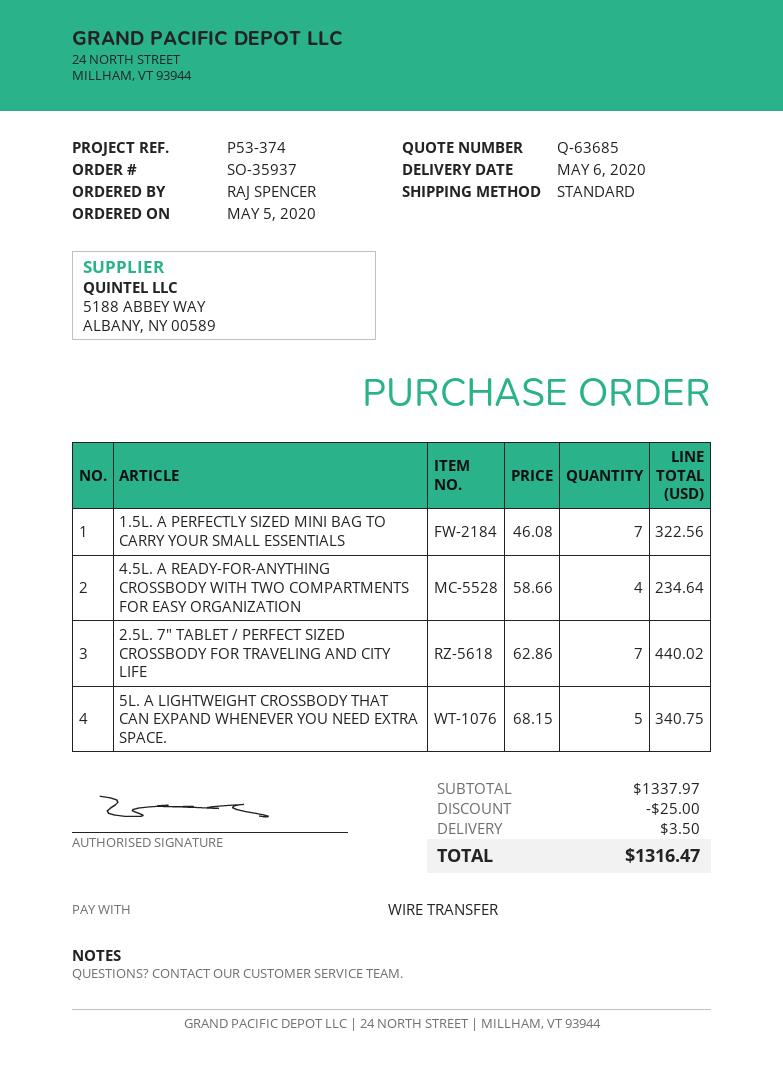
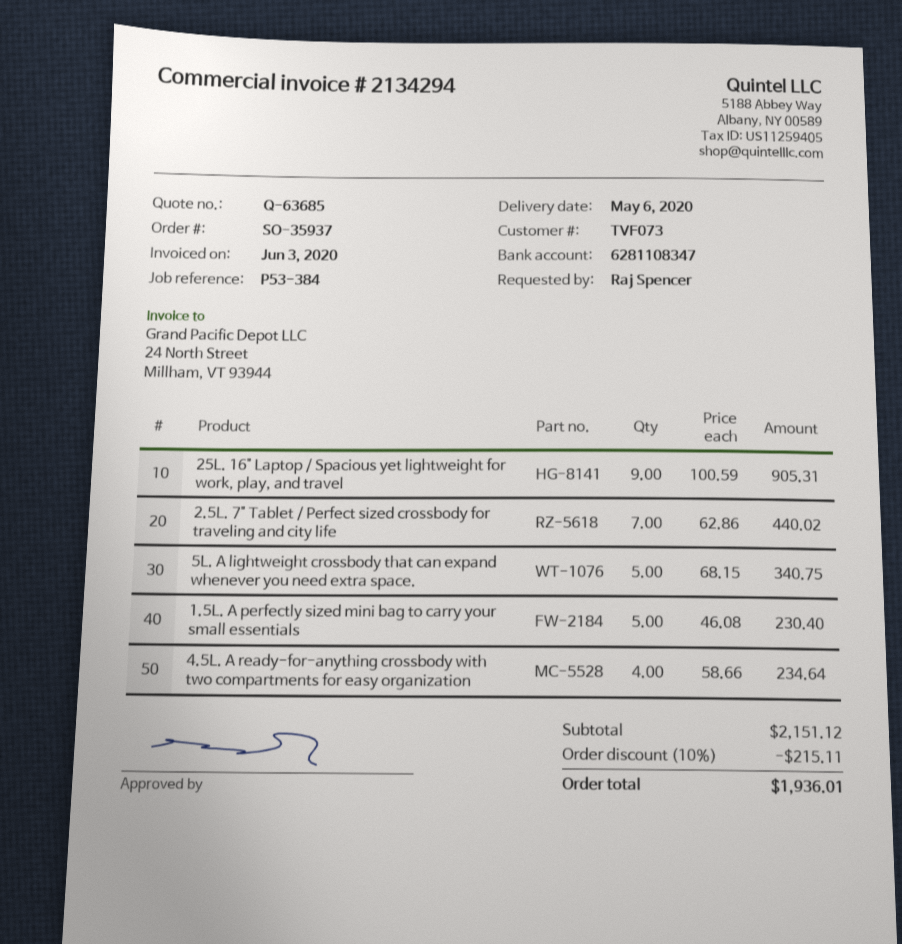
reference: P53-374 -> P53-384
1.5L. A PERFECTLY SIZED MINI BAG TO CARRY YOUR SMALL ESSENTIALS: 7 x 46.08 = 322.56 -> 5 x 46.08 = 230.40
25L. 16" Laptop / Spacious yet lightweight for work, play, and travel: none -> 9 x 100.59 = 905.31
subtotal: 1337.97 -> 2151.12
discount: 25.00 -> 215.11
shipping: 3.50 -> none
total: 1316.47 -> 1936.01

